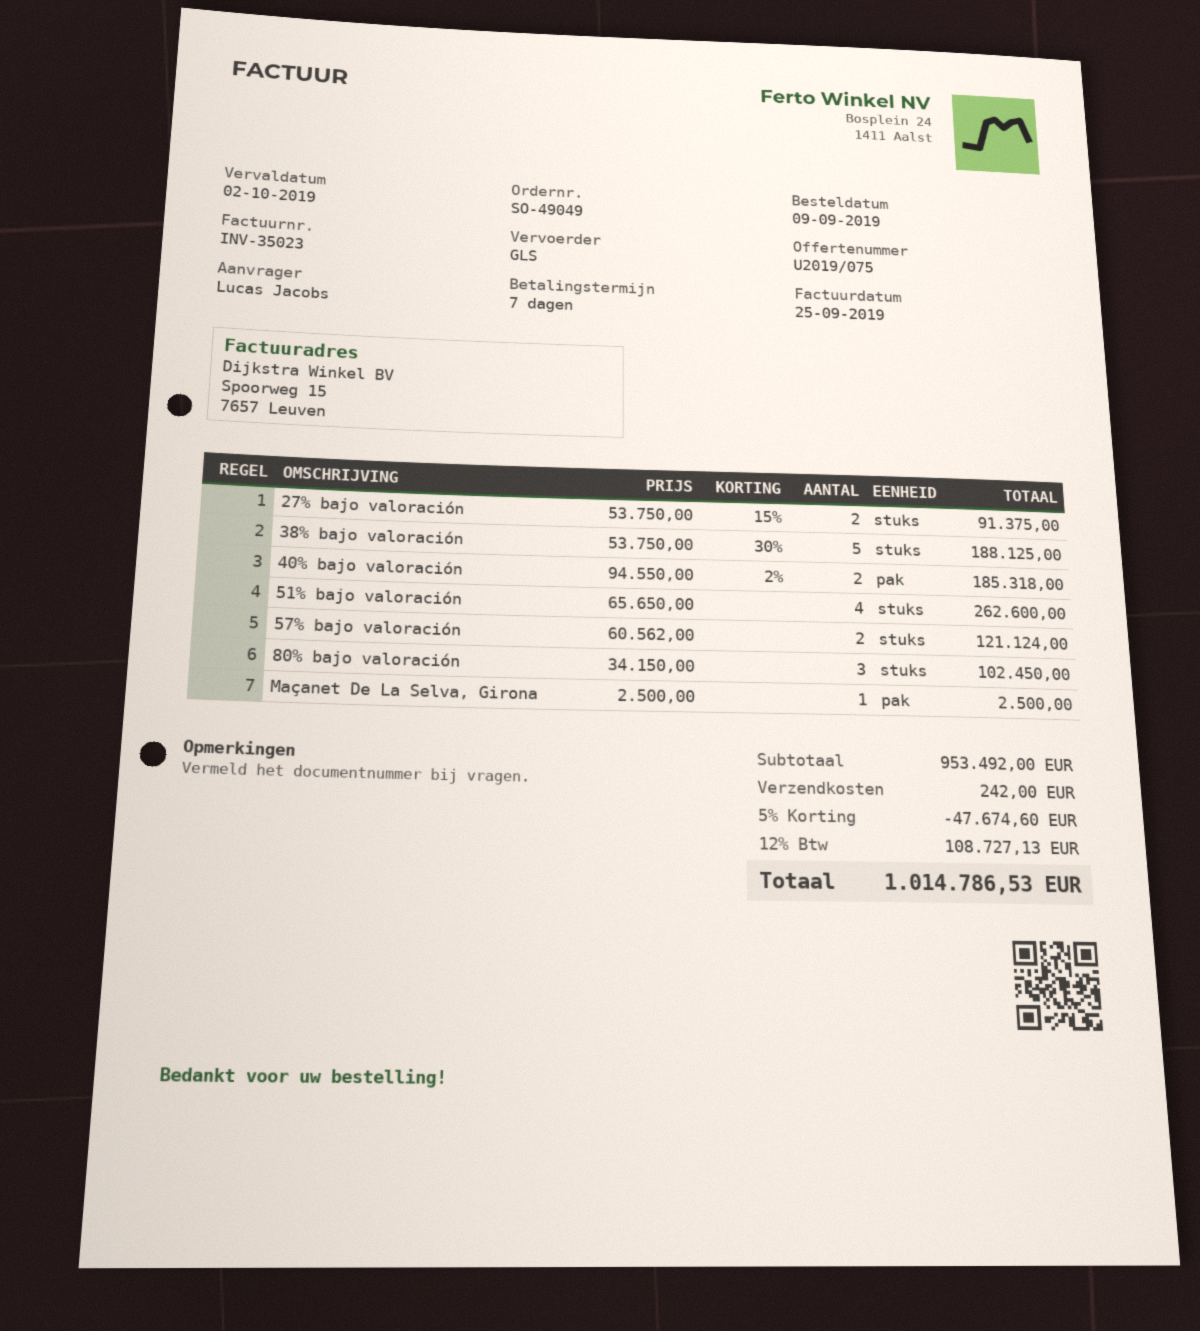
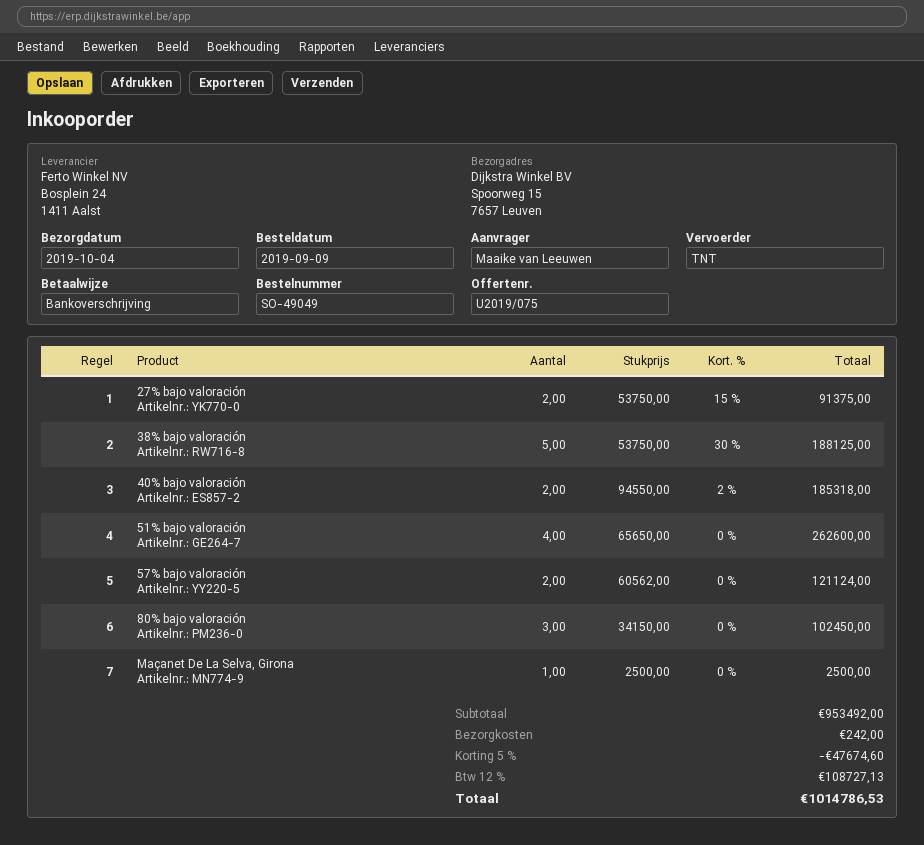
ordered by: Lucas Jacobs -> Maaike van Leeuwen
shipping method: GLS -> TNT

